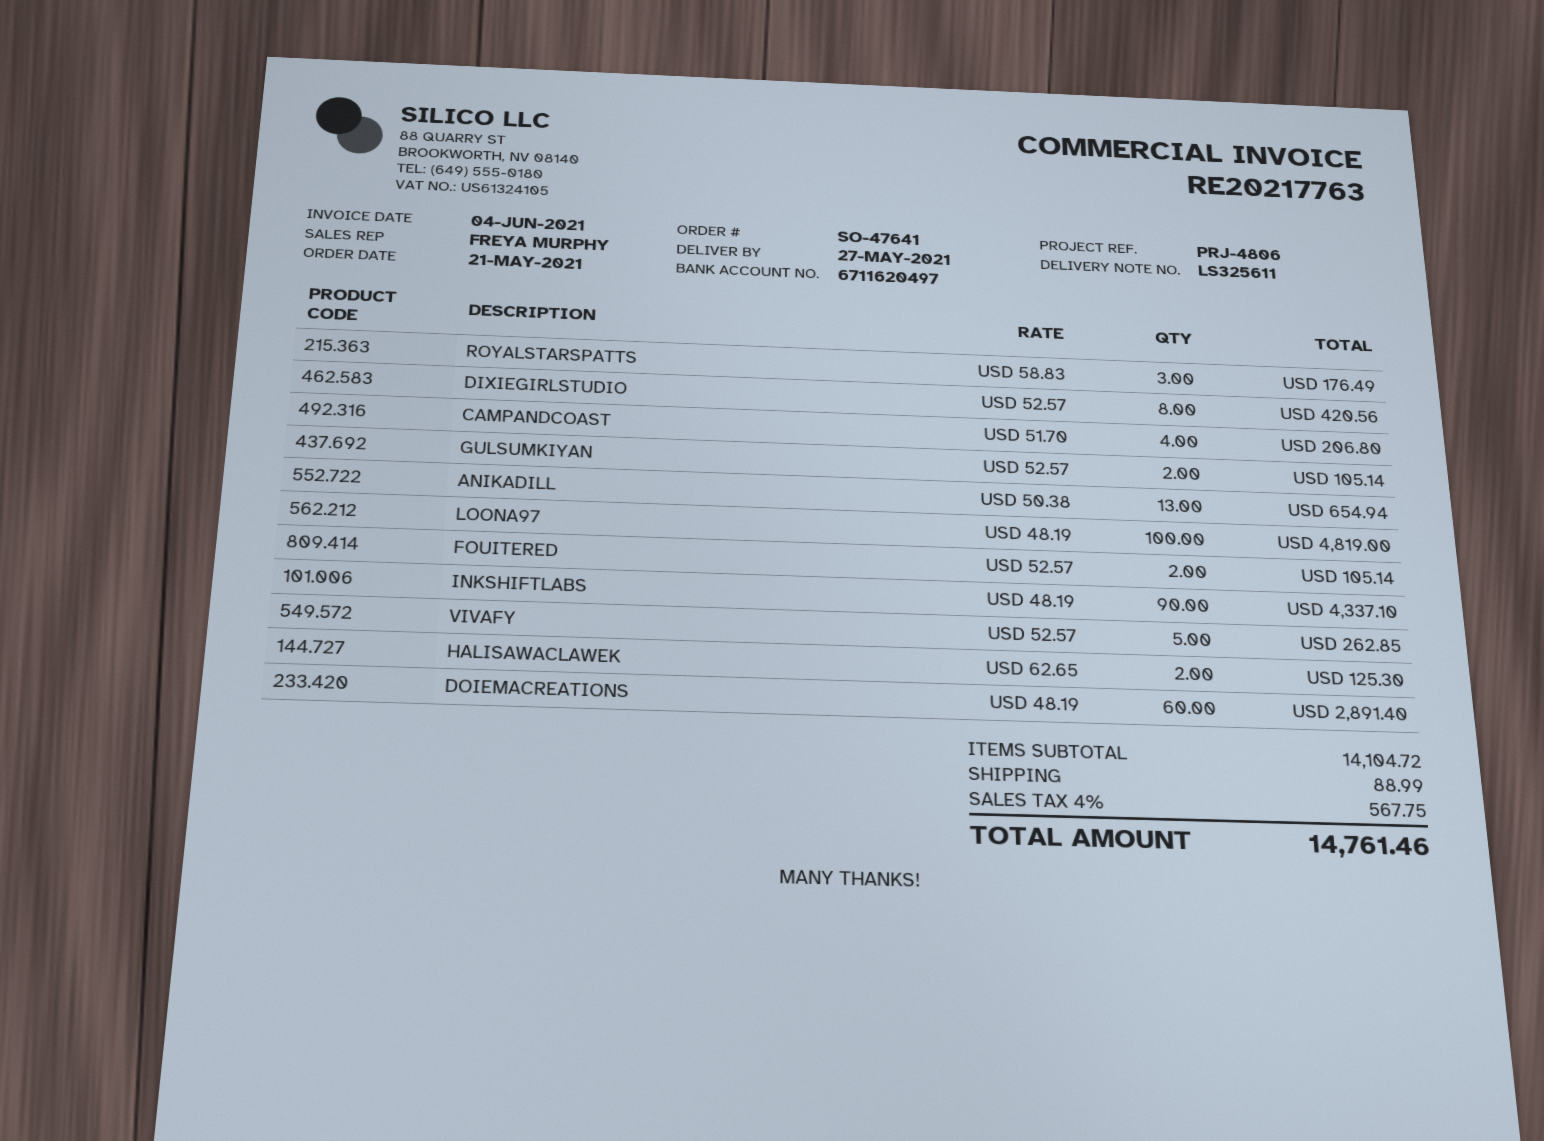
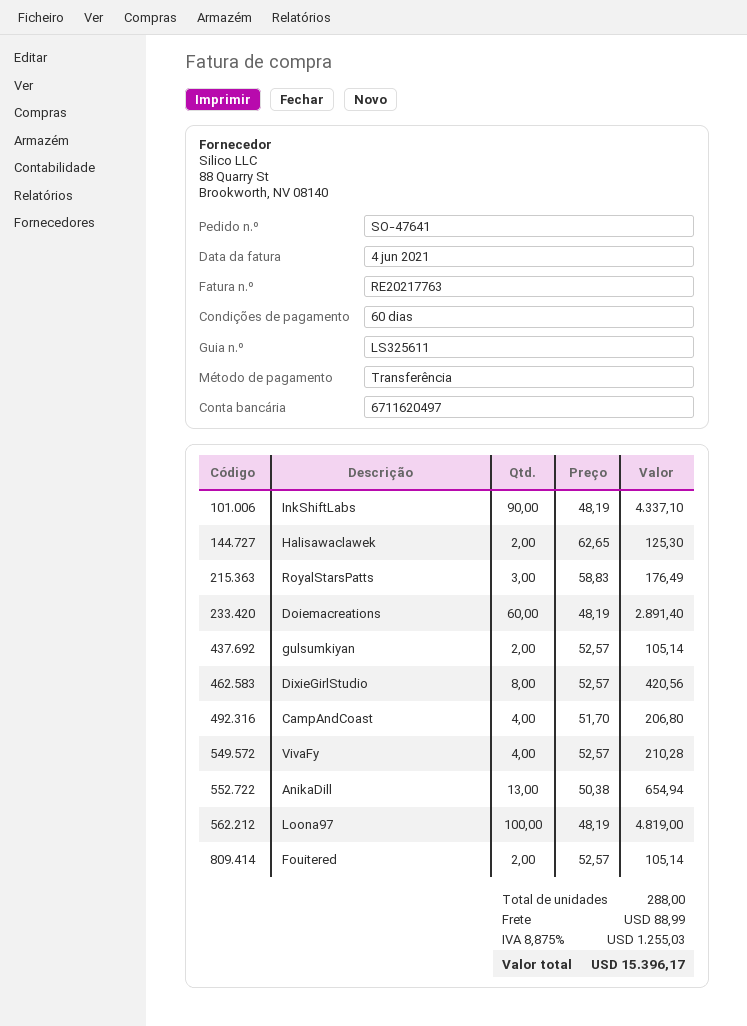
VIVAFY: 5 x 52.57 = 262.85 -> 4 x 52.57 = 210.28
tax: 4% = 567.75 -> 8.875% = 1255.03
total: 14761.46 -> 15396.17

